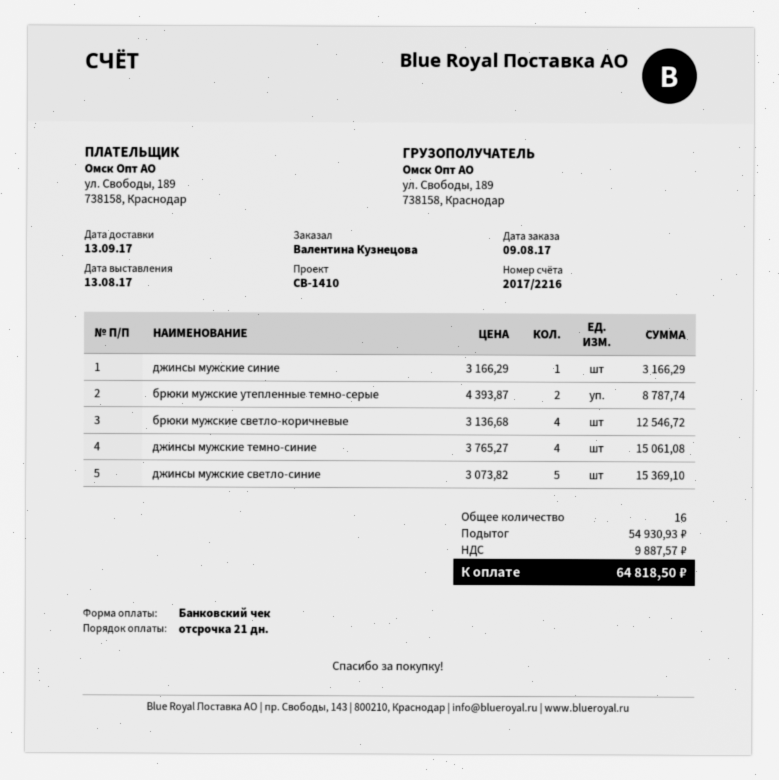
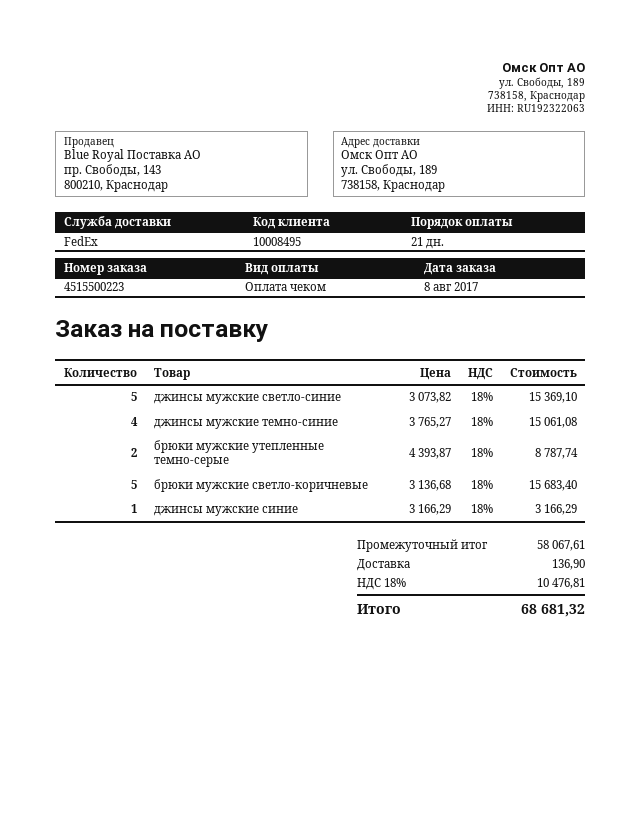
order date: 2017-08-09 -> 2017-08-08
брюки мужские светло-коричневые: 4 x 3136.68 = 12546.72 -> 5 x 3136.68 = 15683.40
subtotal: 54930.93 -> 58067.61
shipping: none -> 136.90
tax: 9887.57 -> 10476.81
total: 64818.50 -> 68681.32

